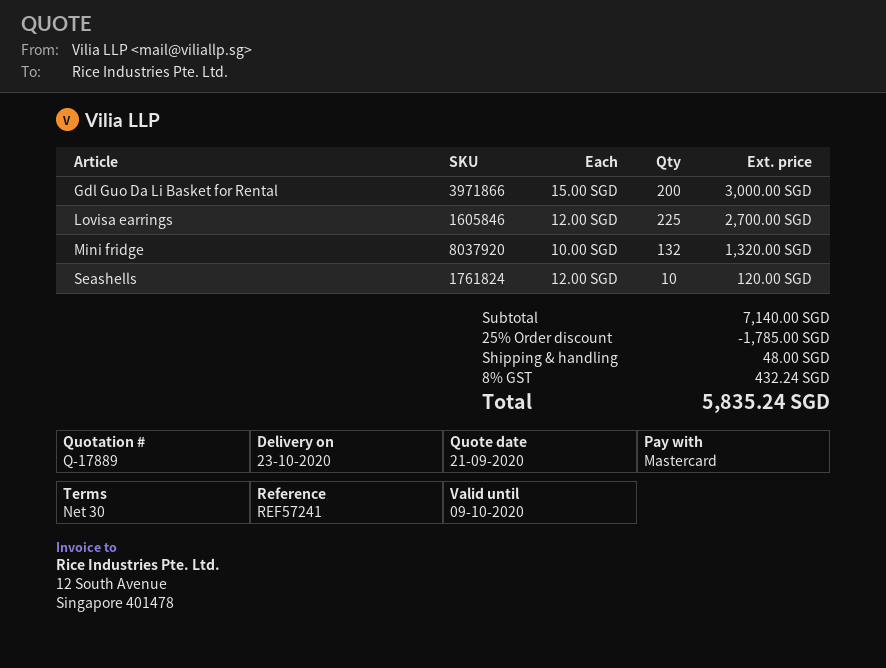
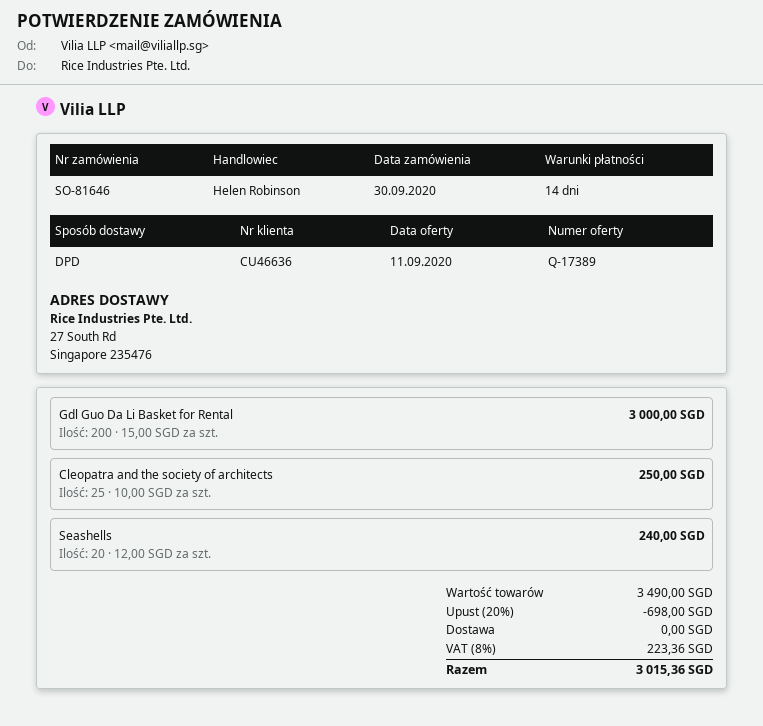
quote number: Q-17889 -> Q-17389
quote date: 2020-09-21 -> 2020-09-11
payment terms: 30 days -> 14 days
Lovisa earrings: 225 x 12.00 = 2700.00 -> none
Mini fridge: 132 x 10.00 = 1320.00 -> none
Seashells: 10 x 12.00 = 120.00 -> 20 x 12.00 = 240.00
Cleopatra and the society of architects: none -> 25 x 10.00 = 250.00
subtotal: 7140.00 -> 3490.00
discount: 25% = 1785.00 -> 20% = 698.00
shipping: 48.00 -> 0.00
tax: 8% = 432.24 -> 8% = 223.36
total: 5835.24 -> 3015.36

